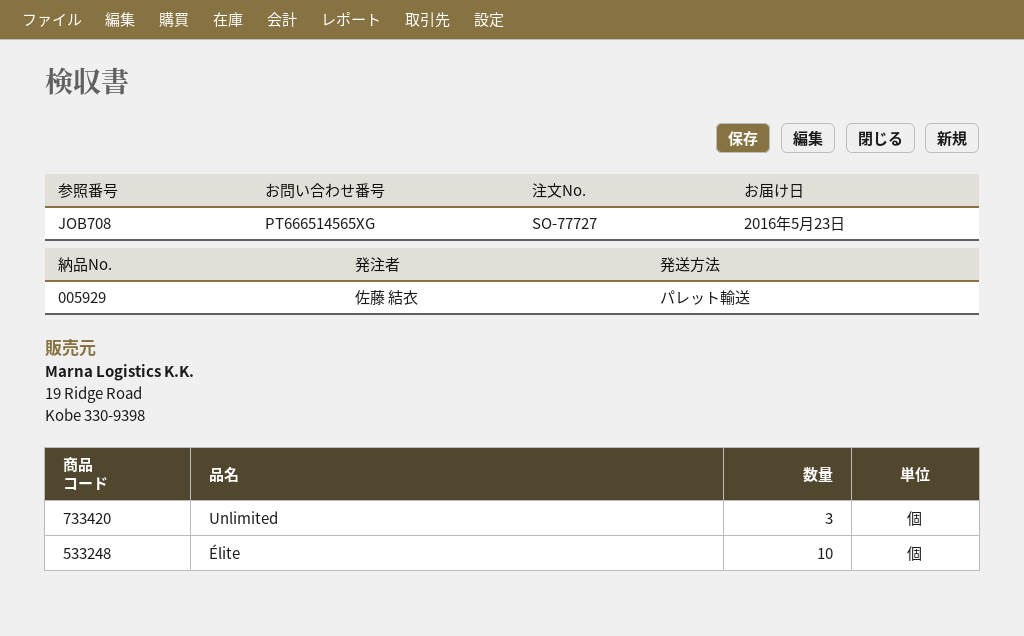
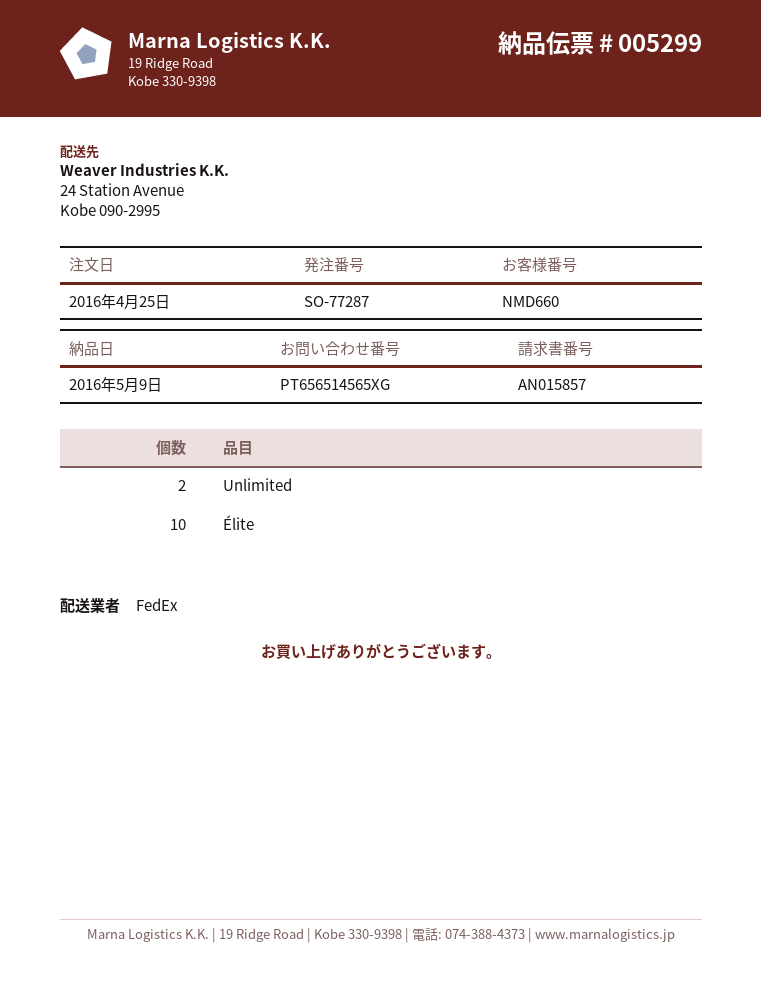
order number: SO-77727 -> SO-77287
delivery note number: 005929 -> 005299
delivery date: 2016-05-23 -> 2016-05-09
shipping method: pallet freight -> FedEx
tracking number: PT666514565XG -> PT656514565XG
Unlimited: 3 -> 2

